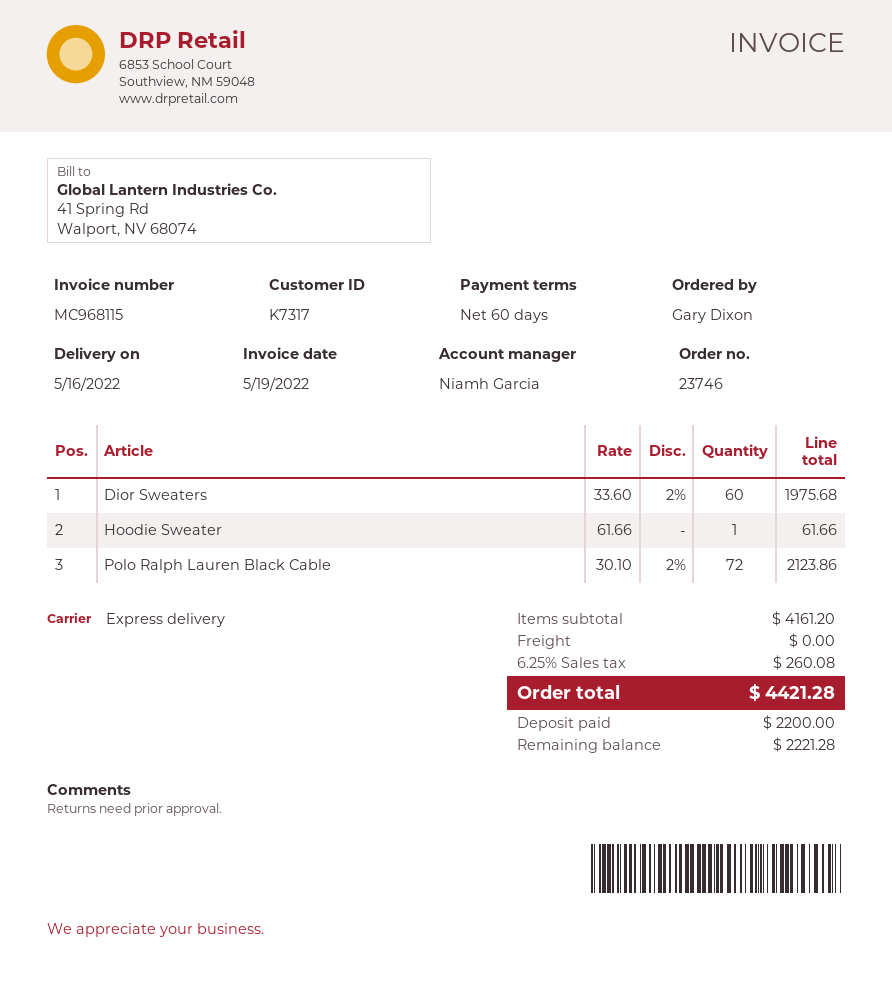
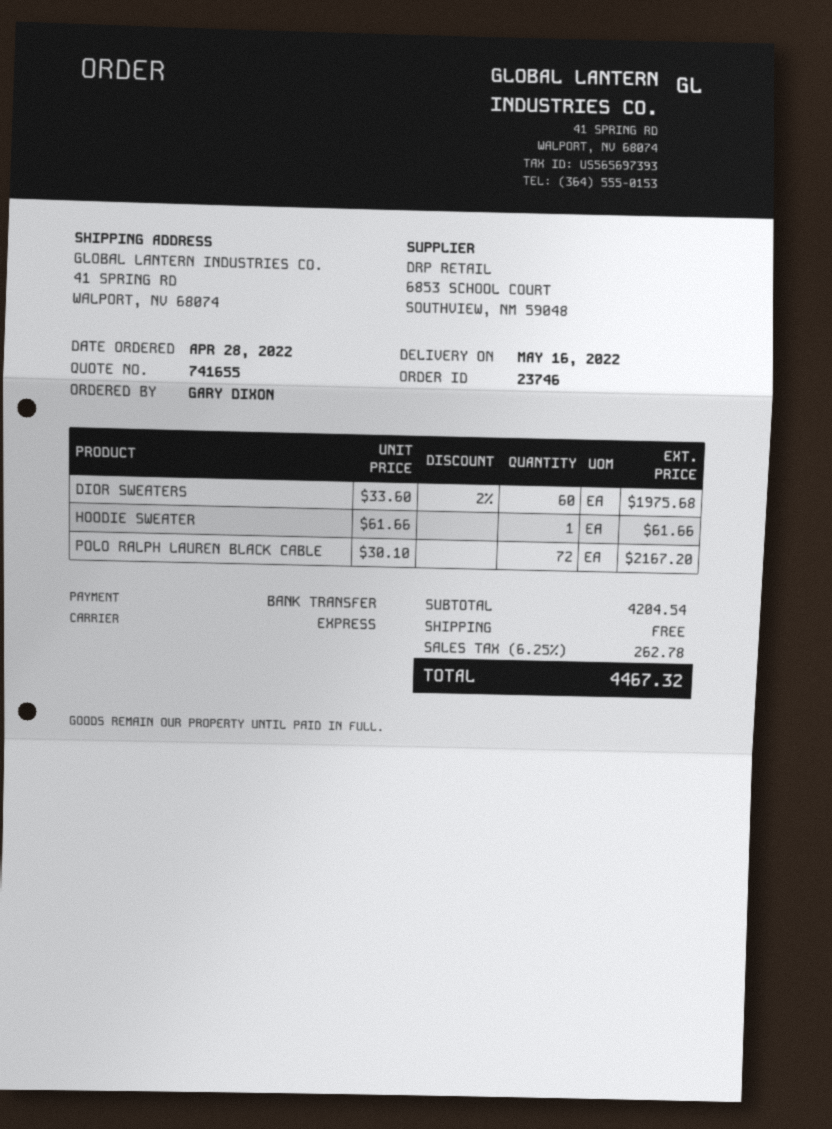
Polo Ralph Lauren Black Cable: 72 x 30.10 - 2% = 2123.86 -> 72 x 30.10 = 2167.20
subtotal: 4161.20 -> 4204.54
tax: 6.25% = 260.08 -> 6.25% = 262.78
total: 4421.28 -> 4467.32

